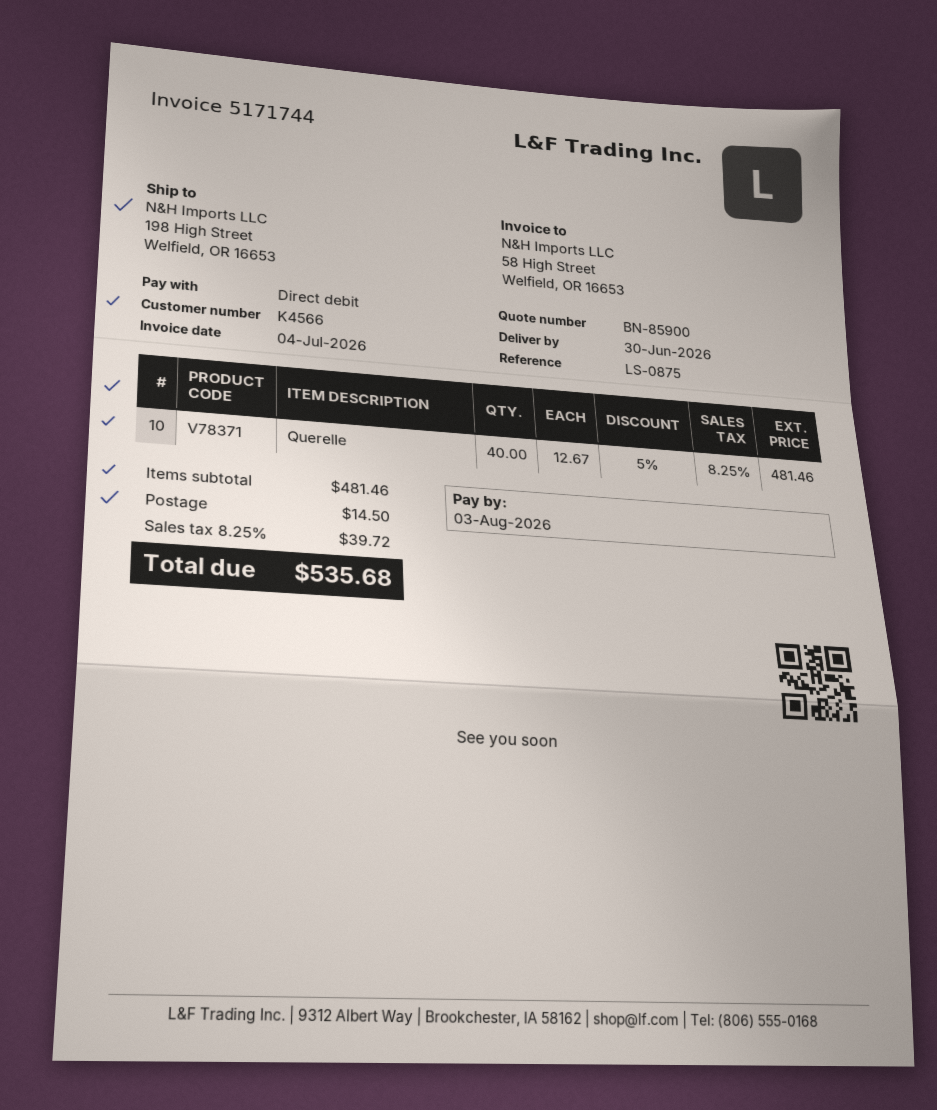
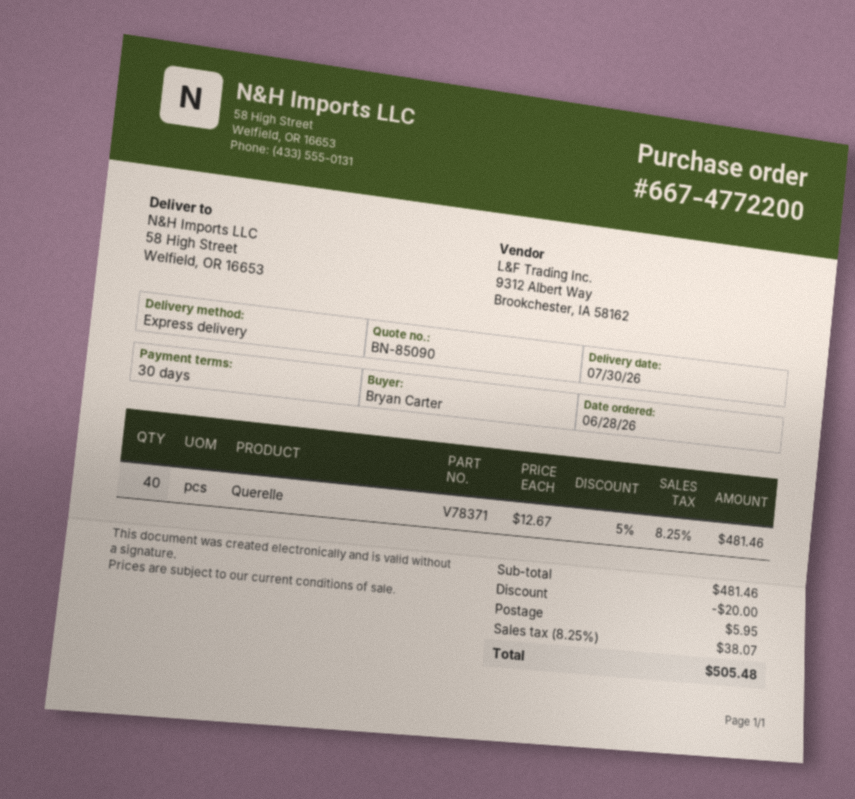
quote number: BN-85900 -> BN-85090
delivery date: 2026-06-30 -> 2026-07-30
ship to: 198 High Street, Welfield, OR 16653 -> 58 High Street, Welfield, OR 16653
discount: none -> 20.00
shipping: 14.50 -> 5.95
tax: 8.25% = 39.72 -> 8.25% = 38.07
total: 535.68 -> 505.48

